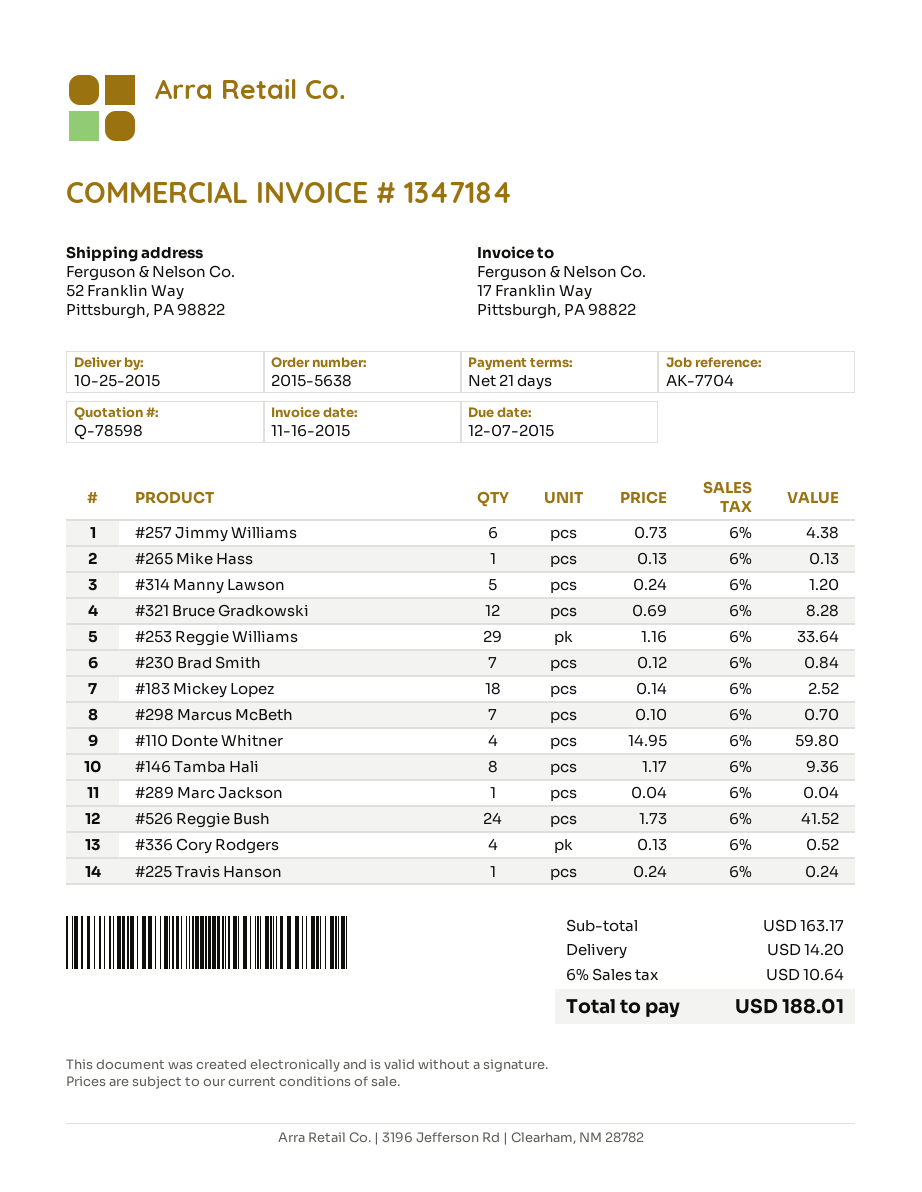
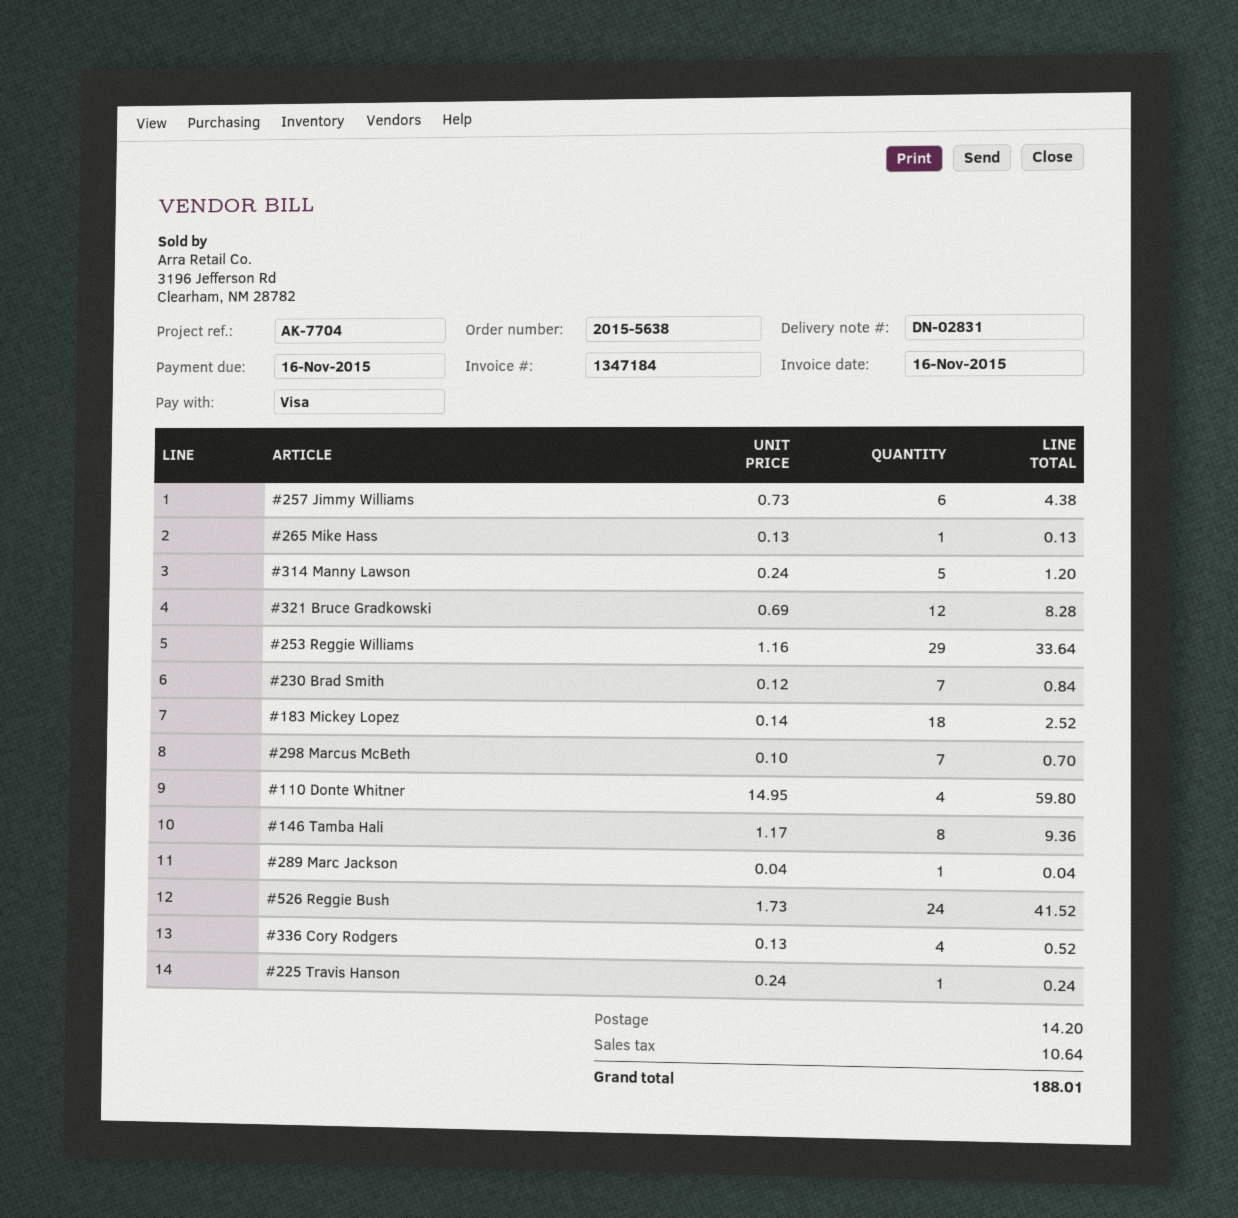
due date: 2015-12-07 -> 2015-11-16

